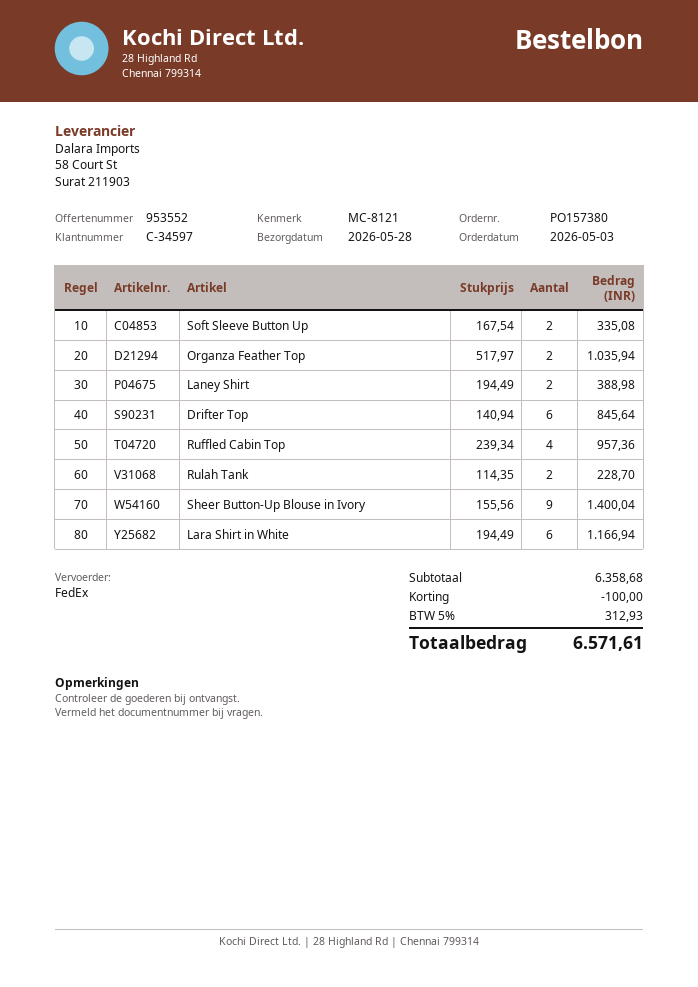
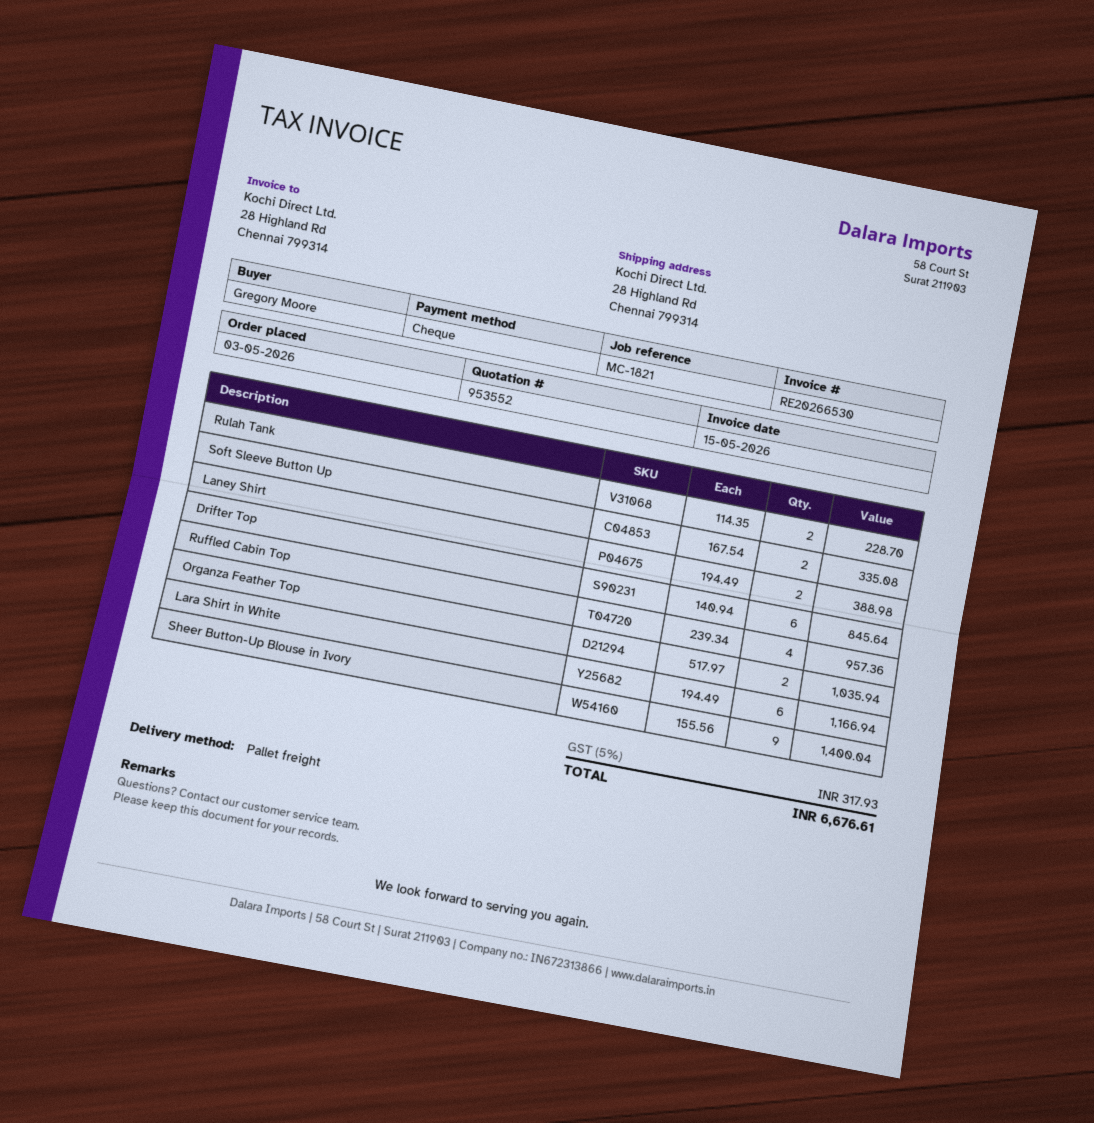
reference: MC-8121 -> MC-1821
shipping method: FedEx -> pallet freight
discount: 100.00 -> none
tax: 5% = 312.93 -> 5% = 317.93
total: 6571.61 -> 6676.61

